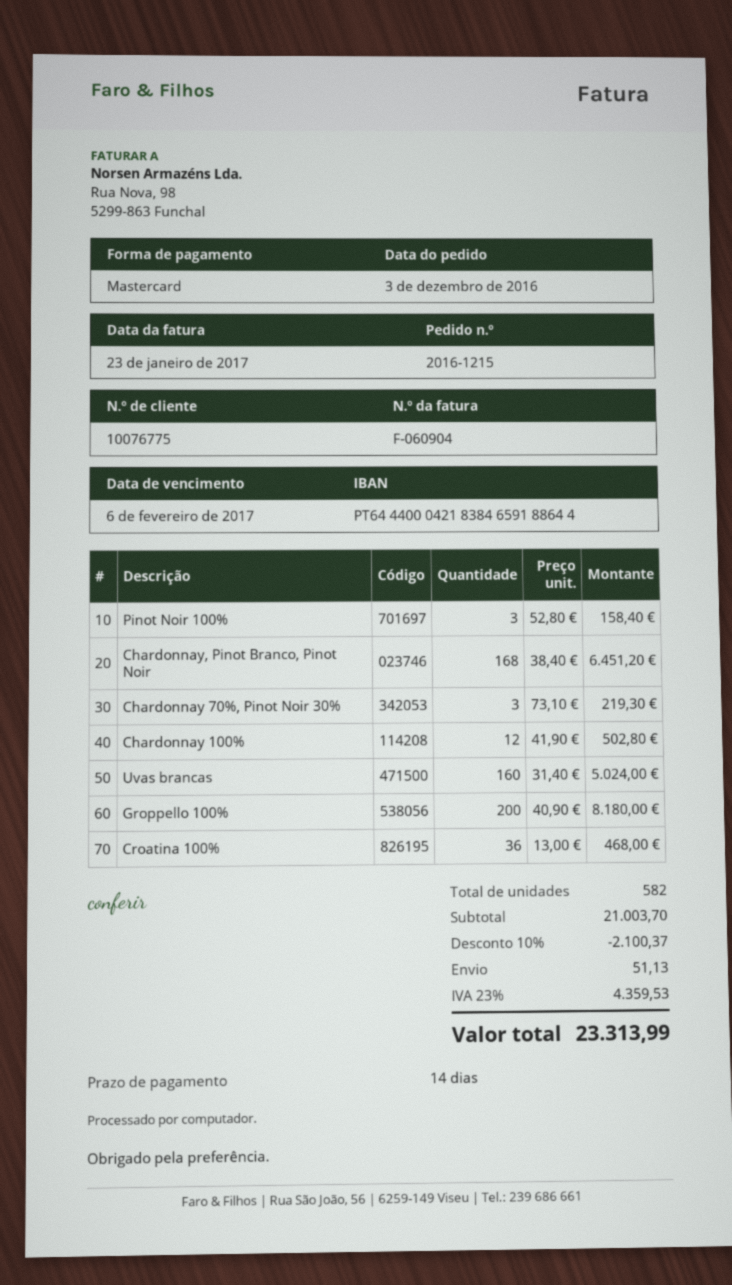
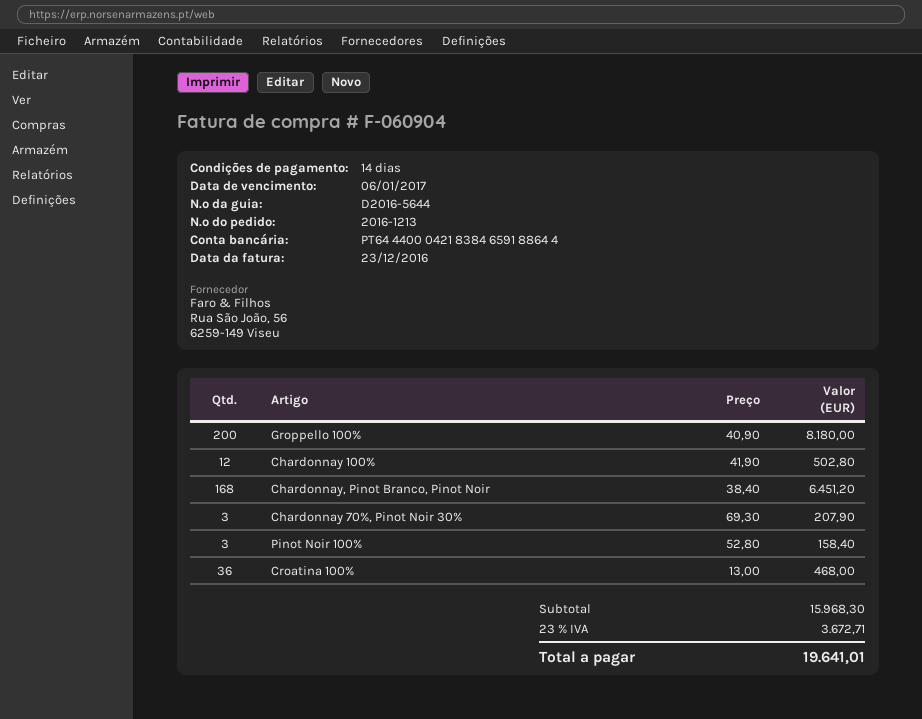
order number: 2016-1215 -> 2016-1213
invoice date: 2017-01-23 -> 2016-12-23
due date: 2017-02-06 -> 2017-01-06
Chardonnay 70%, Pinot Noir 30%: 3 x 73.10 = 219.30 -> 3 x 69.30 = 207.90
Uvas brancas: 160 x 31.40 = 5024.00 -> none
subtotal: 21003.70 -> 15968.30
discount: 10% = 2100.37 -> none
shipping: 51.13 -> none
tax: 23% = 4359.53 -> 23% = 3672.71
total: 23313.99 -> 19641.01

